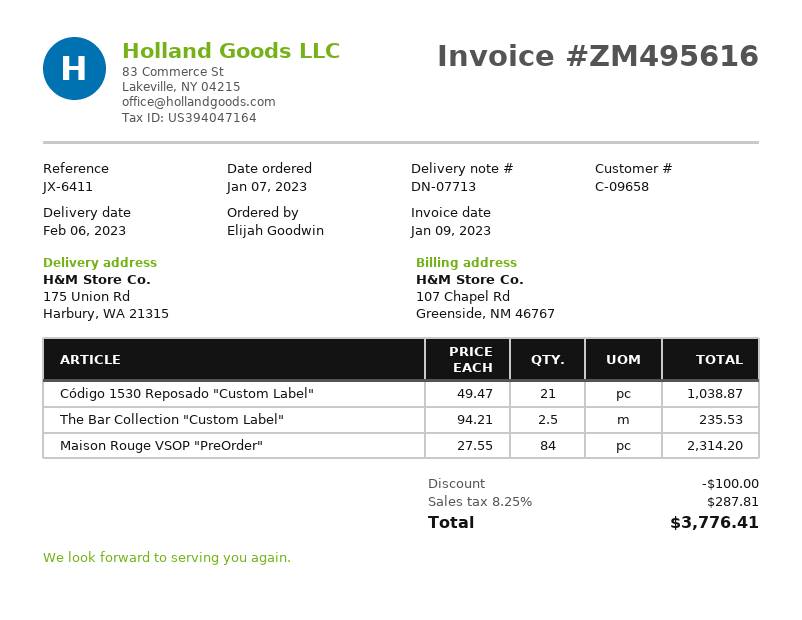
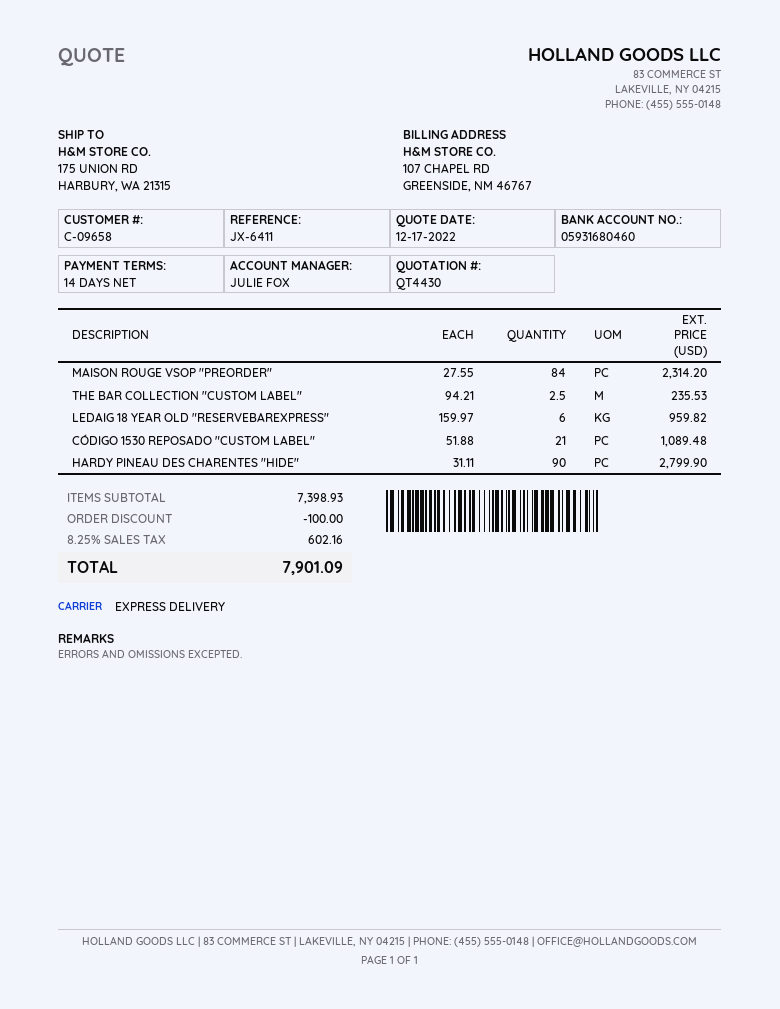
Código 1530 Reposado "Custom Label": 21 x 49.47 = 1038.87 -> 21 x 51.88 = 1089.48
LEDAIG 18 YEAR OLD "RESERVEBAREXPRESS": none -> 6 x 159.97 = 959.82
HARDY PINEAU DES CHARENTES "HIDE": none -> 90 x 31.11 = 2799.90
tax: 8.25% = 287.81 -> 8.25% = 602.16
total: 3776.41 -> 7901.09

